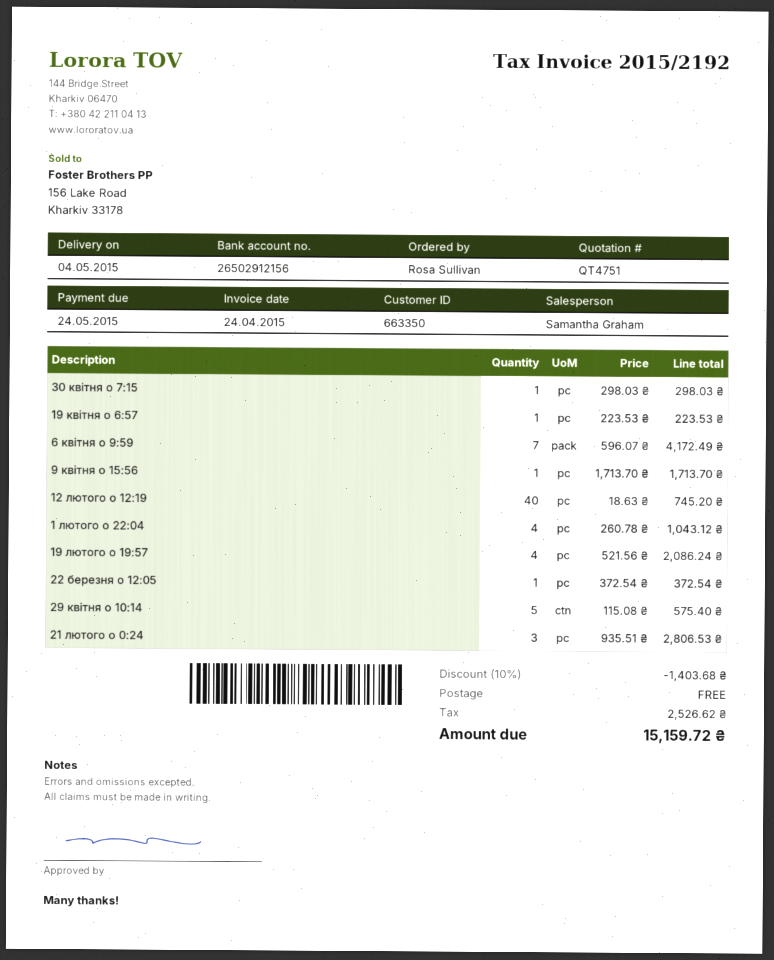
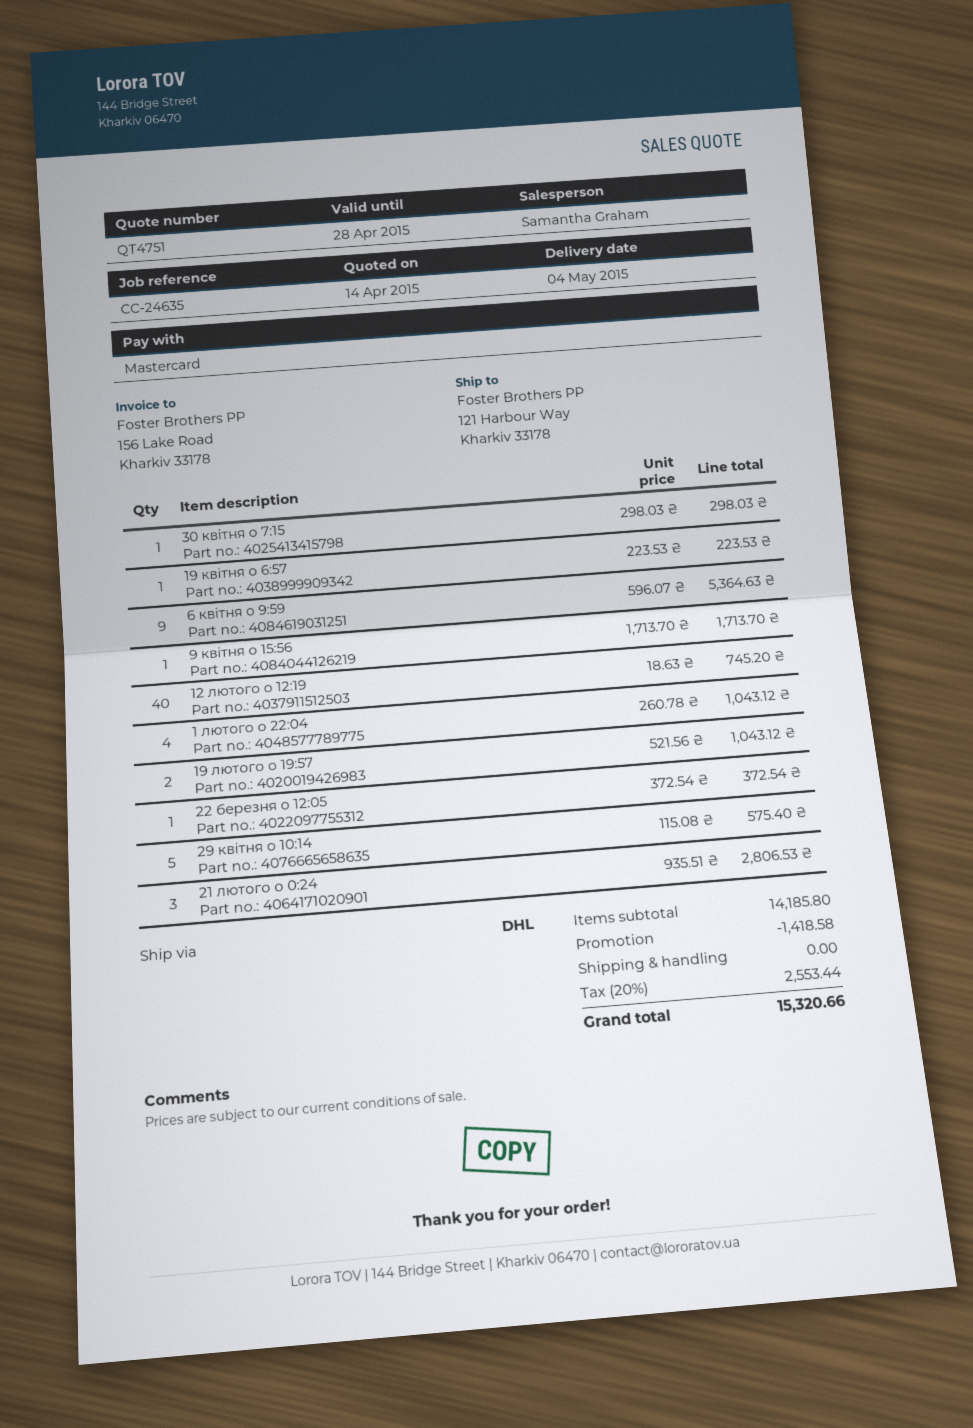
6 квітня о 9:59: 7 x 596.07 = 4172.49 -> 9 x 596.07 = 5364.63
19 лютого о 19:57: 4 x 521.56 = 2086.24 -> 2 x 521.56 = 1043.12
discount: 1403.68 -> 1418.58
tax: 2526.62 -> 2553.44
total: 15159.72 -> 15320.66

